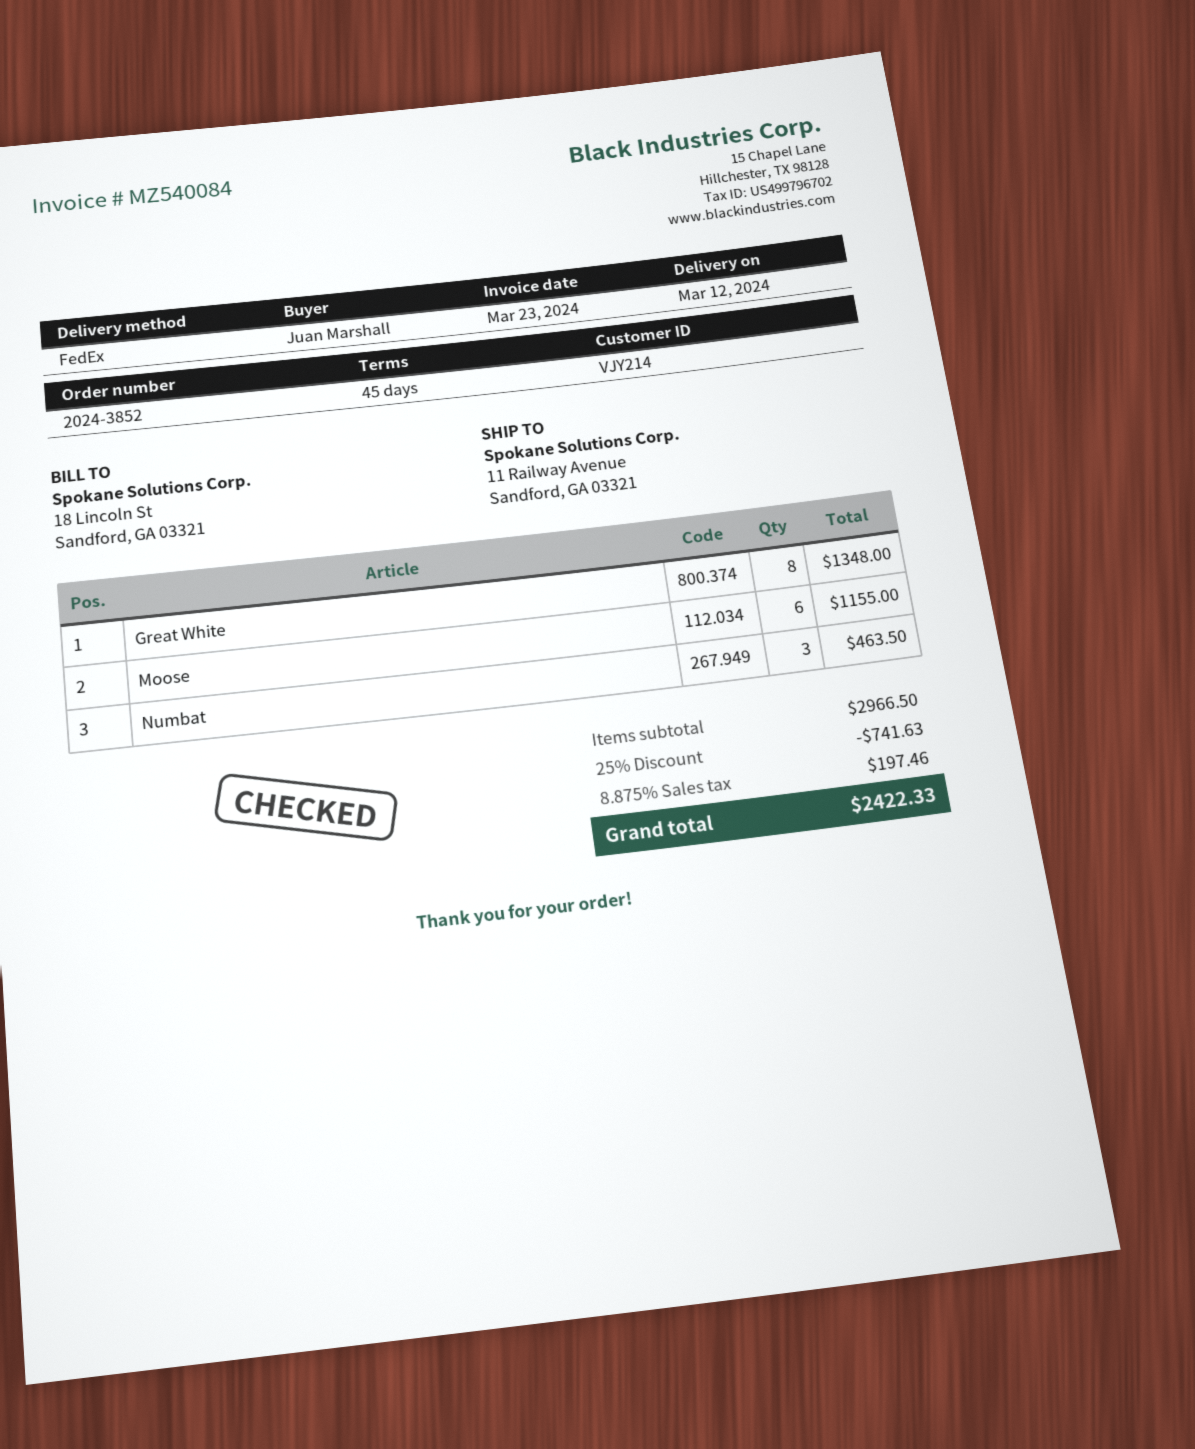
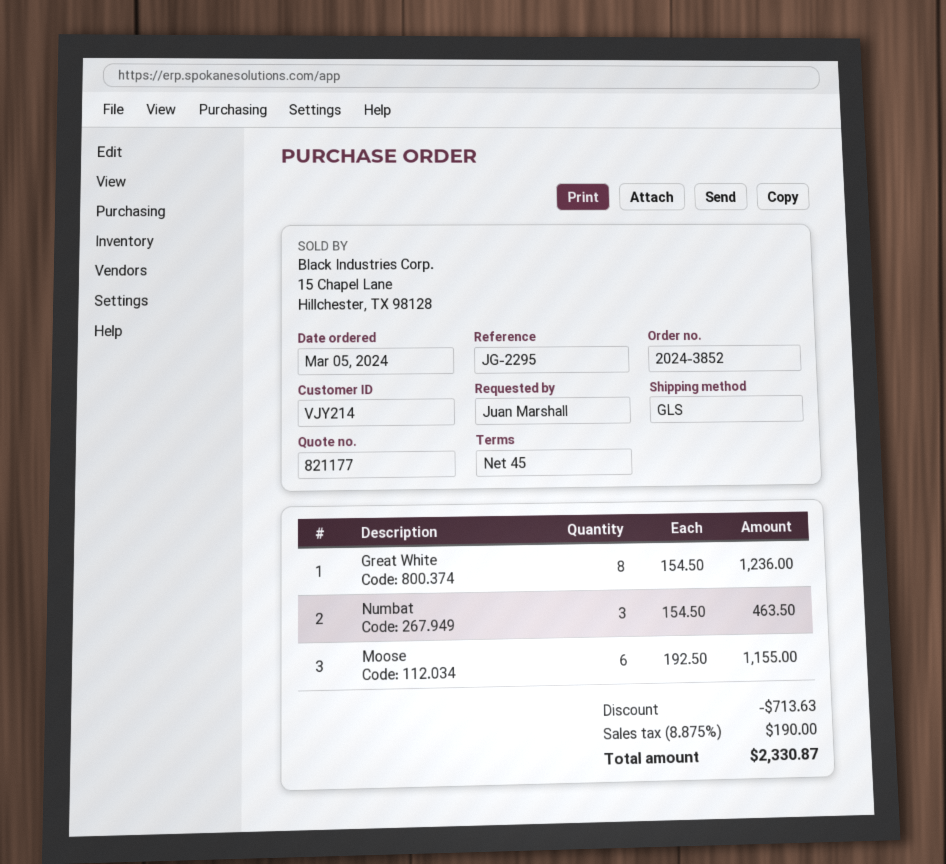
shipping method: FedEx -> GLS
Great White: 8 for 1348.00 -> 8 for 1236.00
discount: 741.63 -> 713.63
tax: 8.875% = 197.46 -> 8.875% = 190.00
total: 2422.33 -> 2330.87

